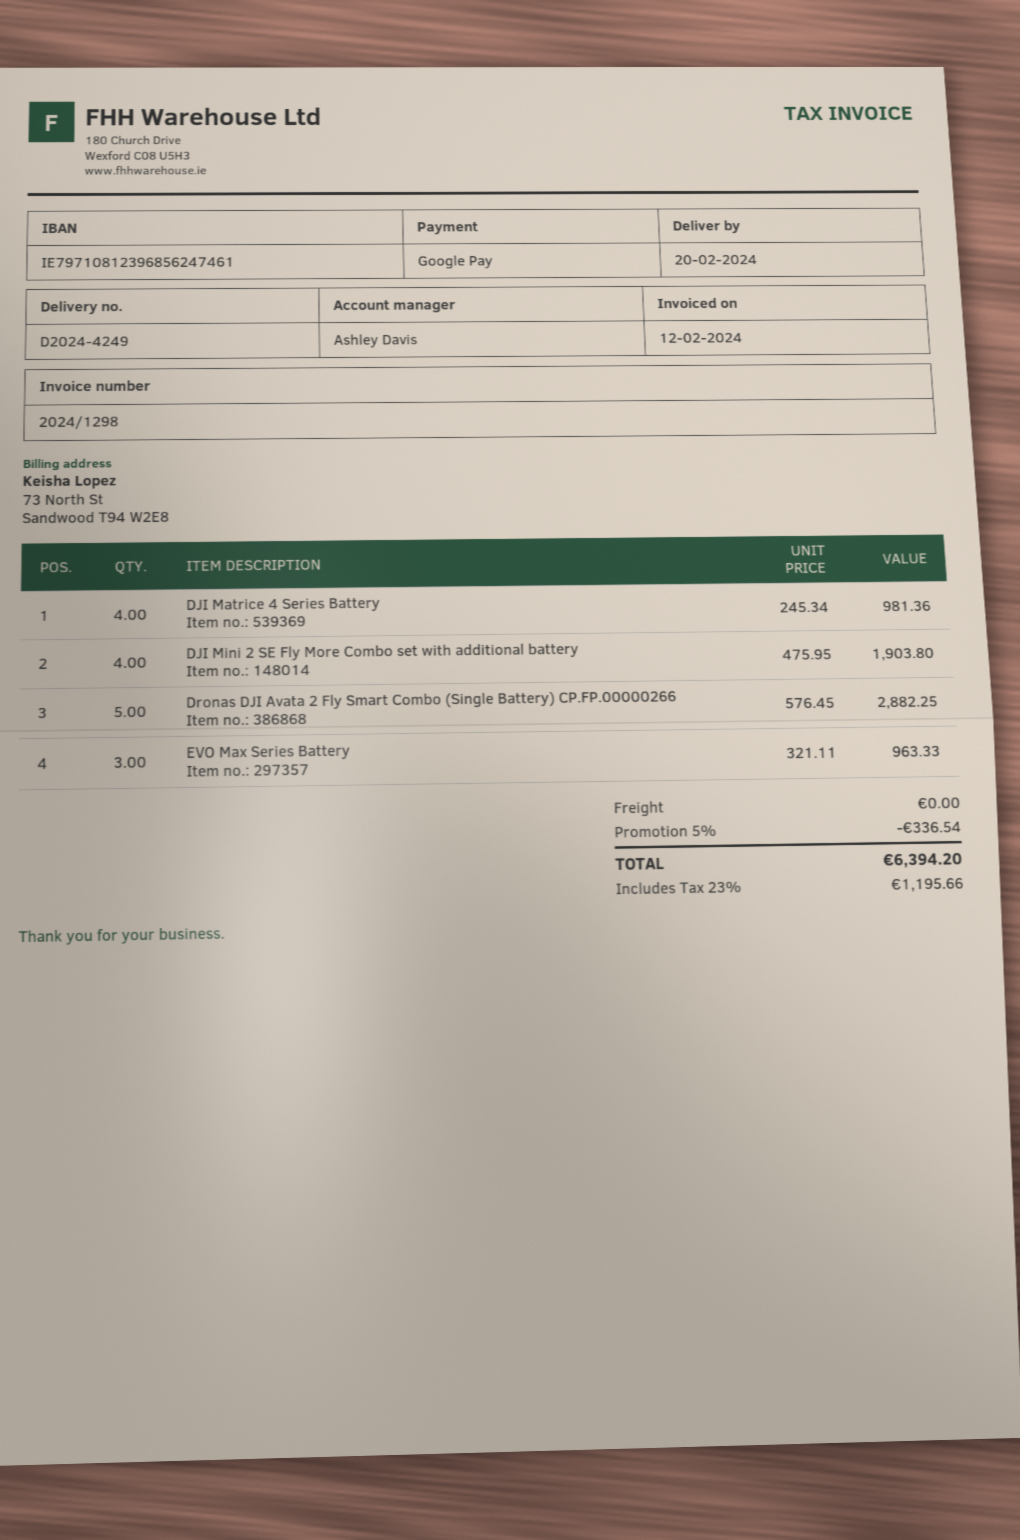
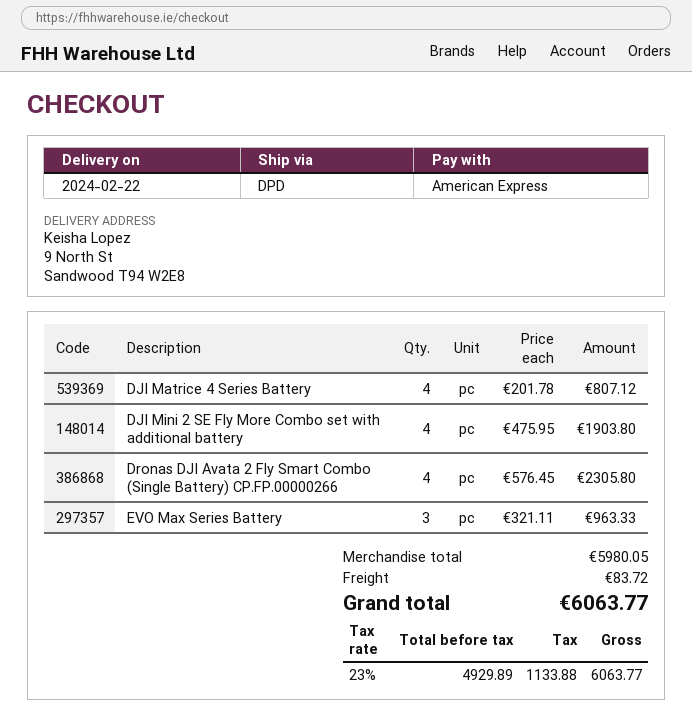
delivery date: 2024-02-20 -> 2024-02-22
payment method: Google Pay -> American Express
DJI Matrice 4 Series Battery: 4 x 245.34 = 981.36 -> 4 x 201.78 = 807.12
Dronas DJI Avata 2 Fly Smart Combo (Single Battery) CP.FP.00000266: 5 x 576.45 = 2882.25 -> 4 x 576.45 = 2305.80
discount: 5% = 336.54 -> none
shipping: 0.00 -> 83.72
tax: 23% = 1195.66 -> 23% = 1133.88
total: 6394.20 -> 6063.77

